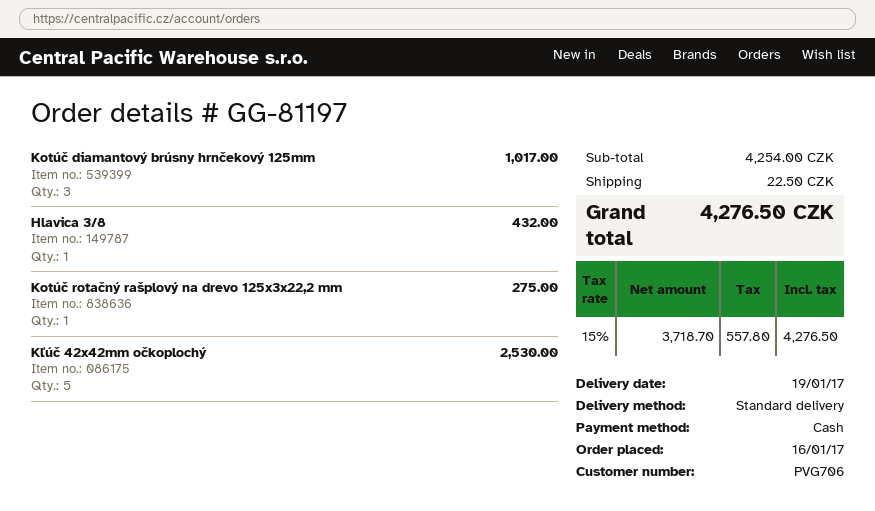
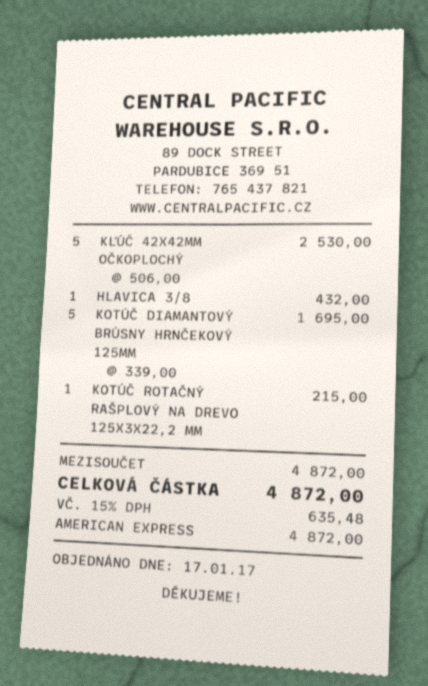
order date: 2017-01-16 -> 2017-01-17
payment method: cash -> American Express
Kotúč diamantový brúsny hrnčekový 125mm: 3 for 1017.00 -> 5 for 1695.00
Kotúč rotačný rašplový na drevo 125x3x22,2 mm: 1 for 275.00 -> 1 for 215.00
subtotal: 4254.00 -> 4872.00
shipping: 22.50 -> none
tax: 15% = 557.80 -> 15% = 635.48
total: 4276.50 -> 4872.00

